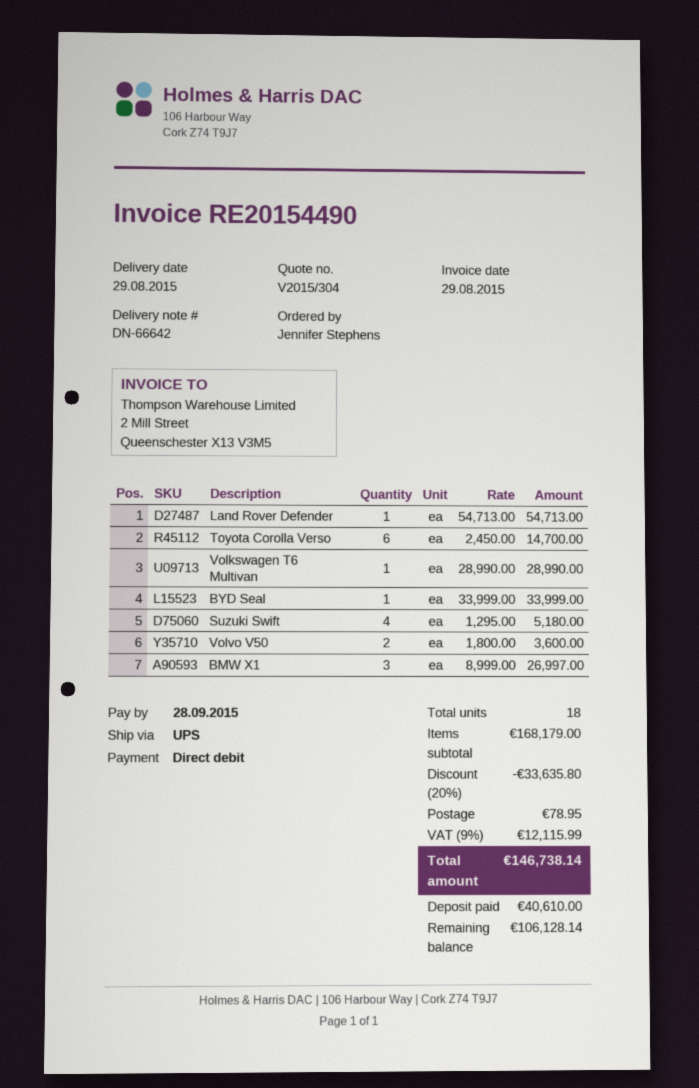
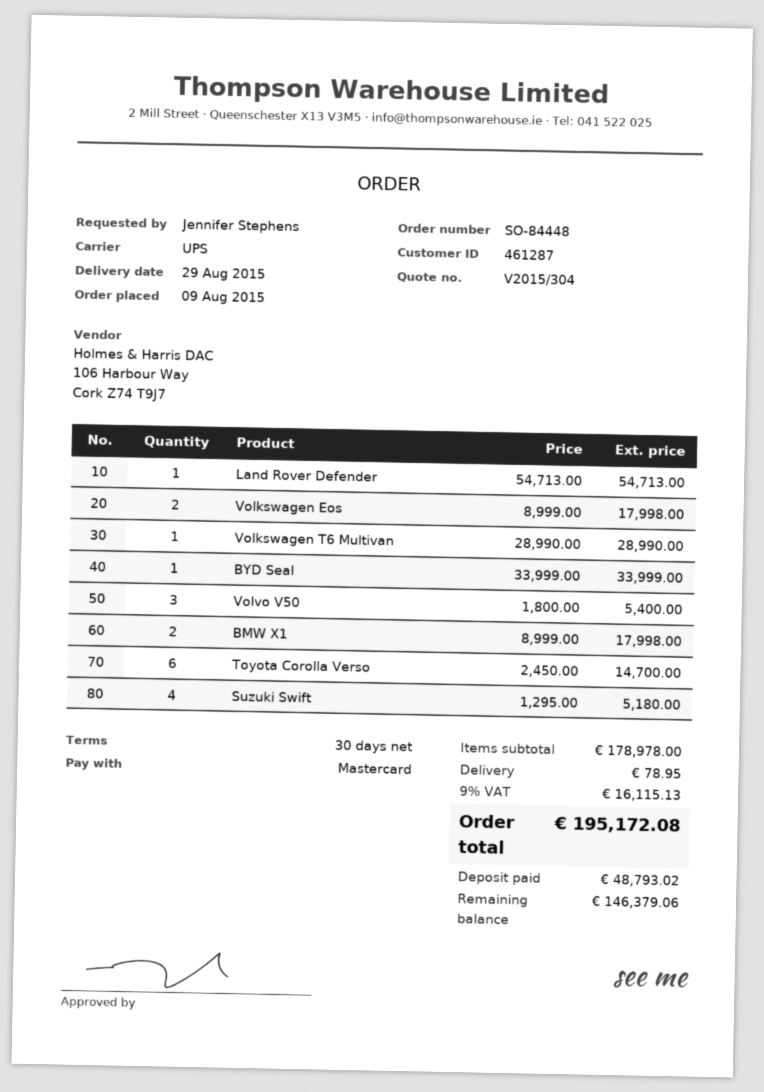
payment method: direct debit -> Mastercard
Volvo V50: 2 x 1800.00 = 3600.00 -> 3 x 1800.00 = 5400.00
BMW X1: 3 x 8999.00 = 26997.00 -> 2 x 8999.00 = 17998.00
Volkswagen Eos: none -> 2 x 8999.00 = 17998.00
subtotal: 168179.00 -> 178978.00
discount: 20% = 33635.80 -> none
tax: 9% = 12115.99 -> 9% = 16115.13
total: 146738.14 -> 195172.08
deposit: 40610.00 -> 48793.02
balance: 106128.14 -> 146379.06

